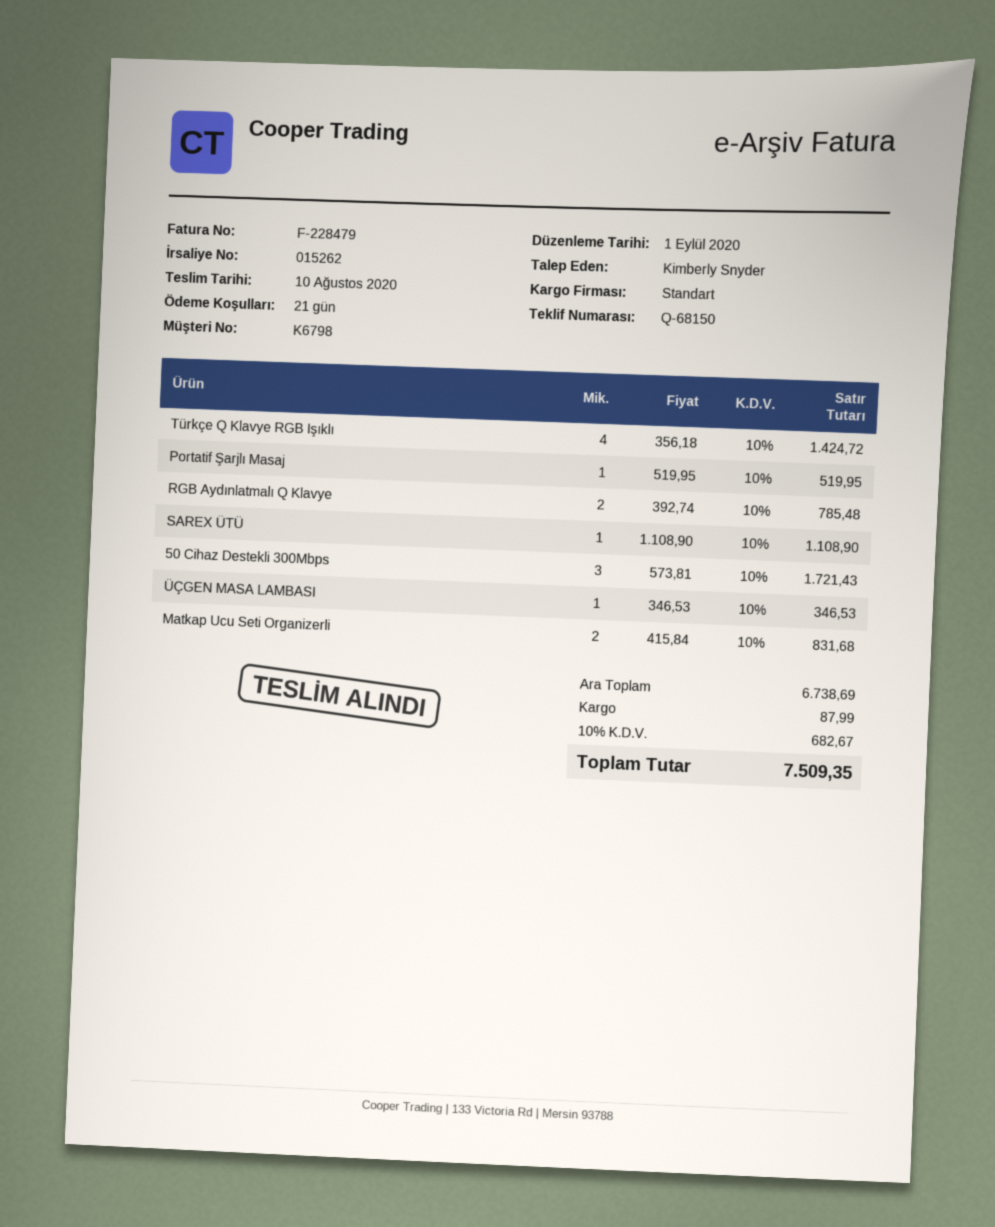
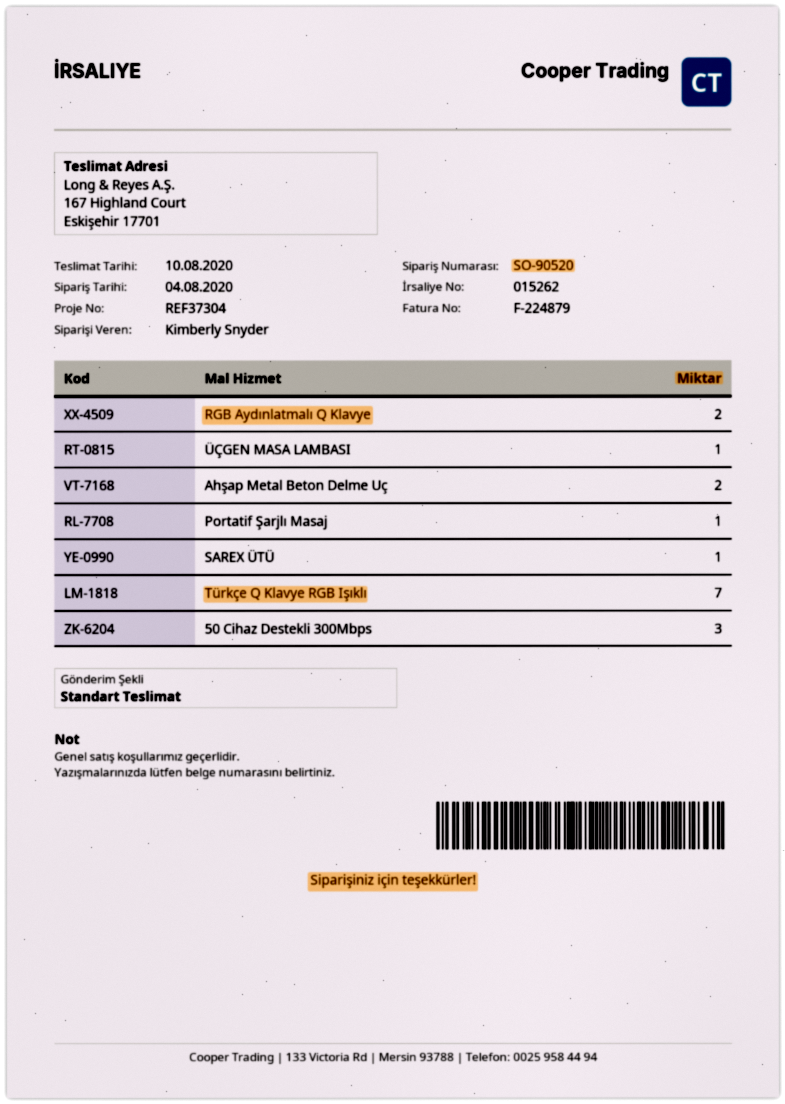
invoice number: F-228479 -> F-224879
Türkçe Q Klavye RGB Işıklı: 4 -> 7
Matkap Ucu Seti Organizerli: 2 -> none
Ahşap Metal Beton Delme Uç: none -> 2

